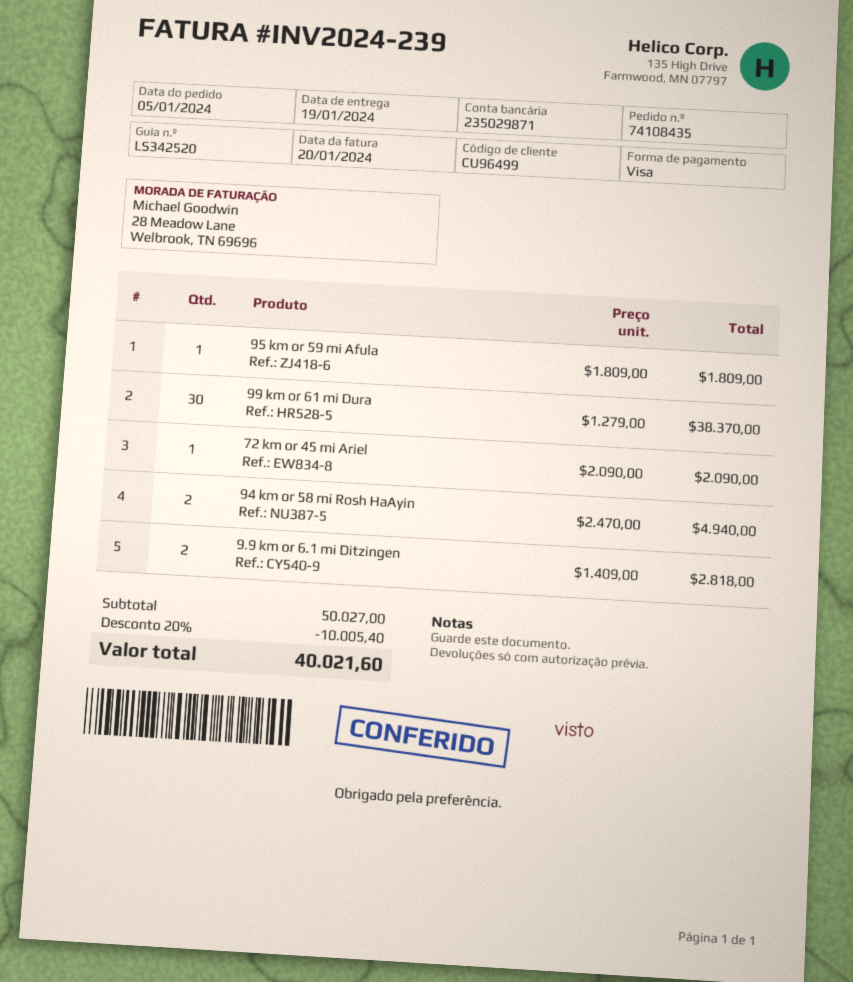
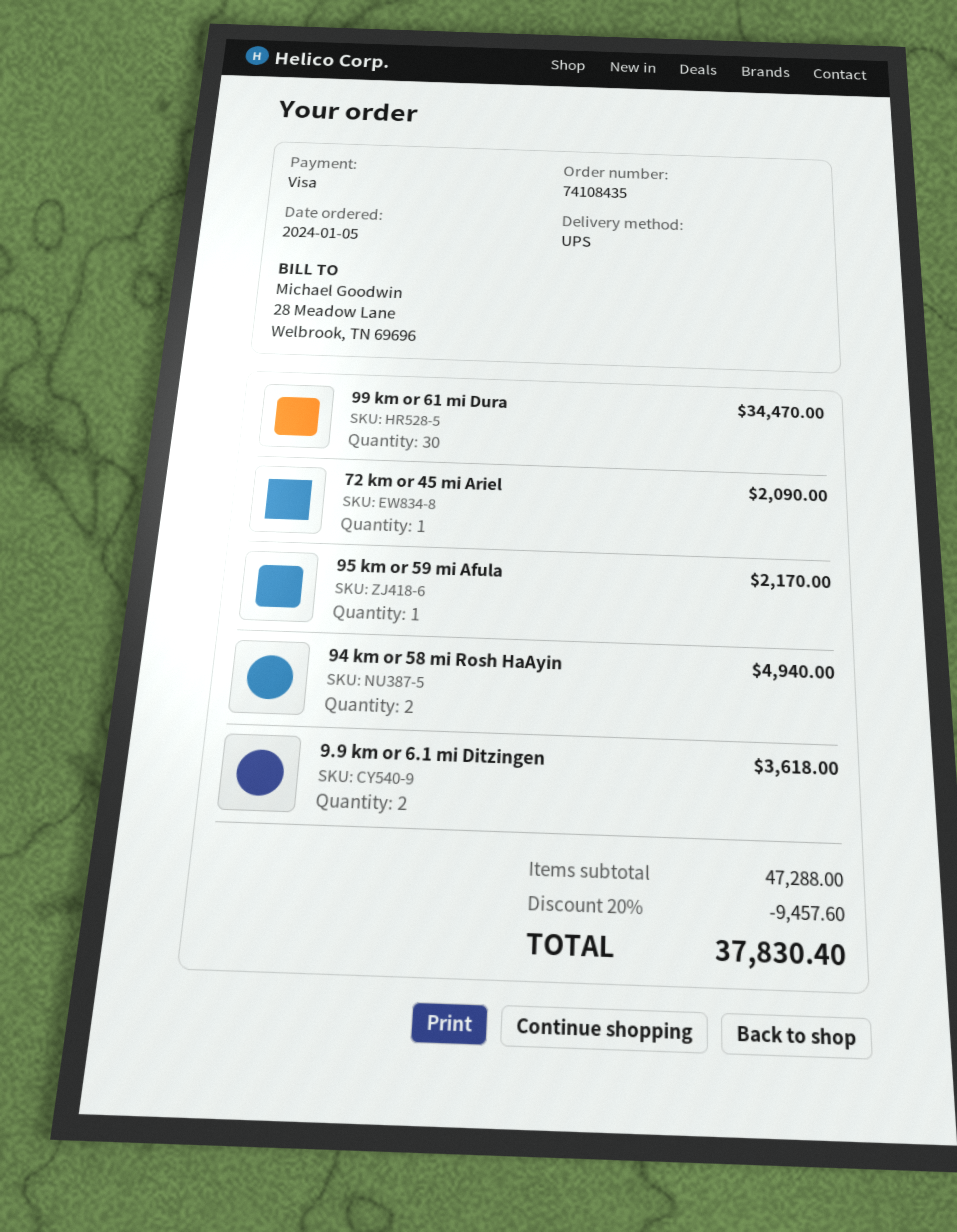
95 km or 59 mi Afula: 1 for 1809.00 -> 1 for 2170.00
99 km or 61 mi Dura: 30 for 38370.00 -> 30 for 34470.00
9.9 km or 6.1 mi Ditzingen: 2 for 2818.00 -> 2 for 3618.00
subtotal: 50027.00 -> 47288.00
discount: 20% = 10005.40 -> 20% = 9457.60
total: 40021.60 -> 37830.40

